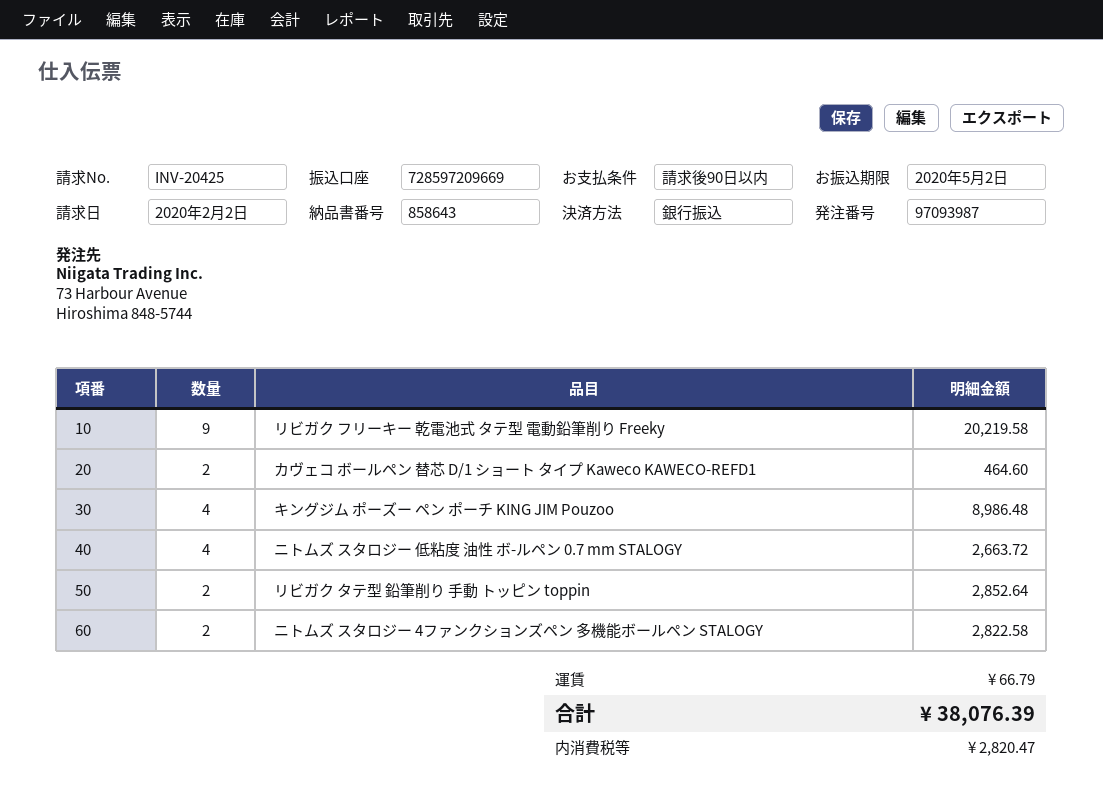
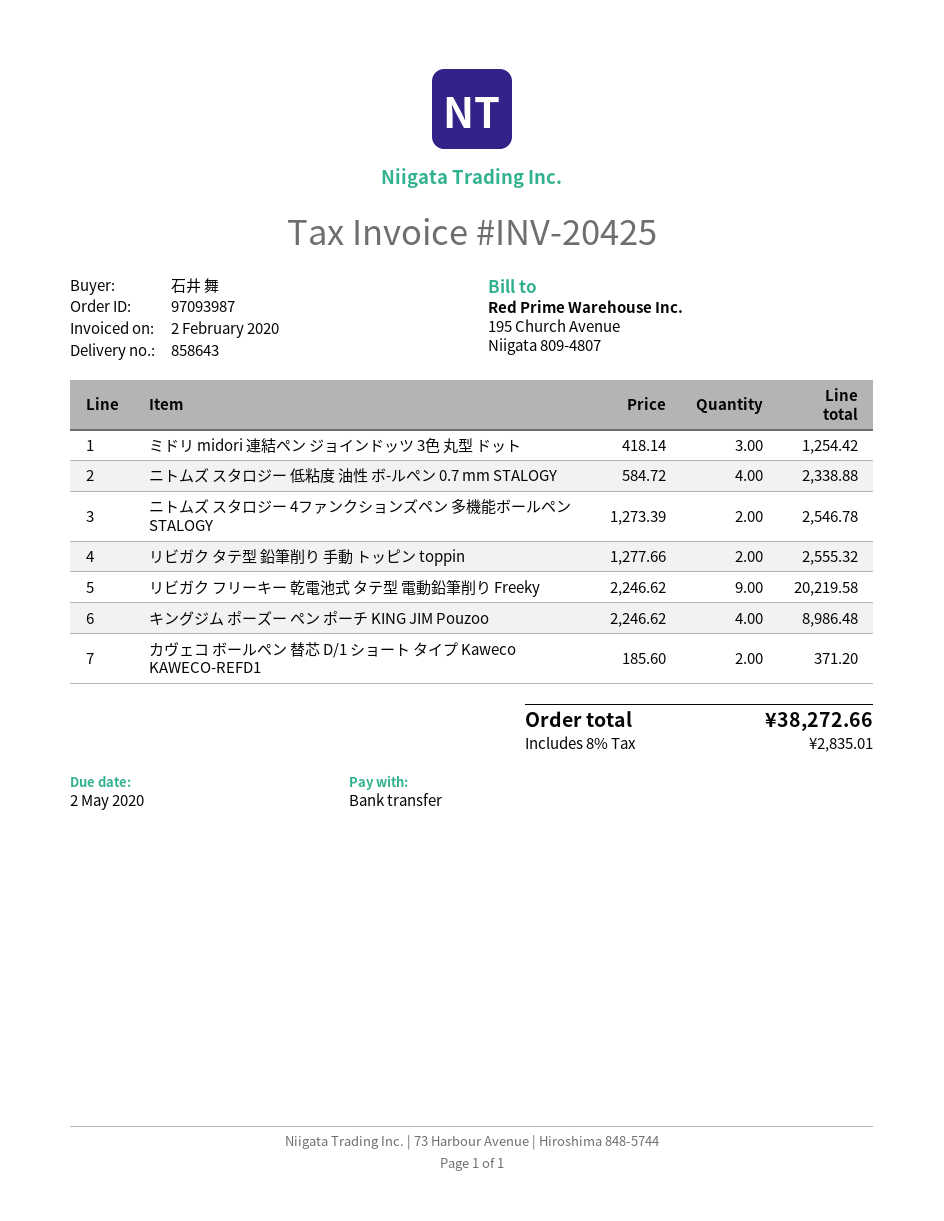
カヴェコ ボールペン 替芯 D/1 ショート タイプ Kaweco KAWECO-REFD1: 2 for 464.60 -> 2 for 371.20
ニトムズ スタロジー 低粘度 油性 ボ-ルペン 0.7 mm STALOGY: 4 for 2663.72 -> 4 for 2338.88
リビガク タテ型 鉛筆削り 手動 トッピン toppin: 2 for 2852.64 -> 2 for 2555.32
ニトムズ スタロジー 4ファンクションズペン 多機能ボールペン STALOGY: 2 for 2822.58 -> 2 for 2546.78
ミドリ midori 連結ペン ジョインドッツ 3色 丸型 ドット: none -> 3 for 1254.42
shipping: 66.79 -> none
tax: 2820.47 -> 2835.01
total: 38076.39 -> 38272.66

